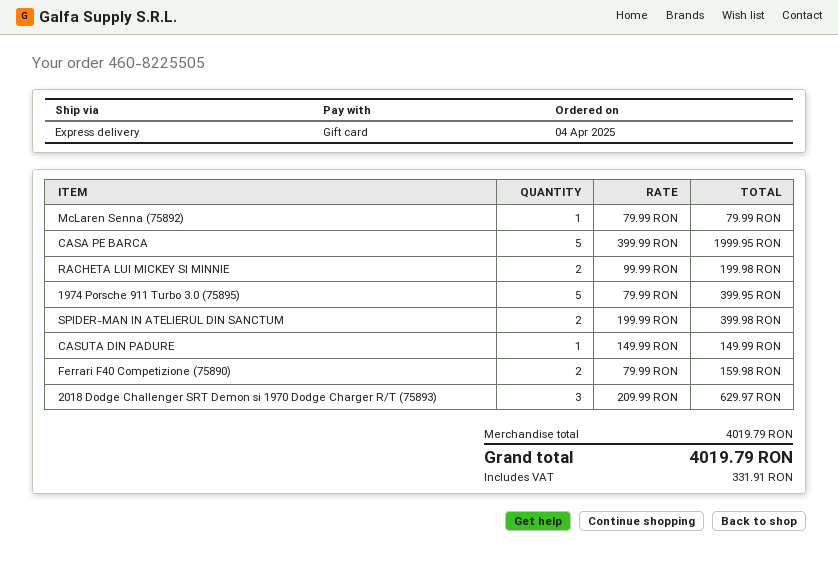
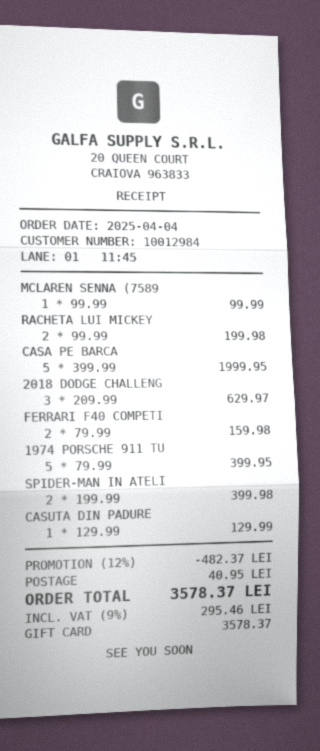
McLaren Senna (75892): 1 x 79.99 = 79.99 -> 1 x 99.99 = 99.99
CASUTA DIN PADURE: 1 x 149.99 = 149.99 -> 1 x 129.99 = 129.99
discount: none -> 12% = 482.37
shipping: none -> 40.95
tax: 331.91 -> 295.46
total: 4019.79 -> 3578.37

